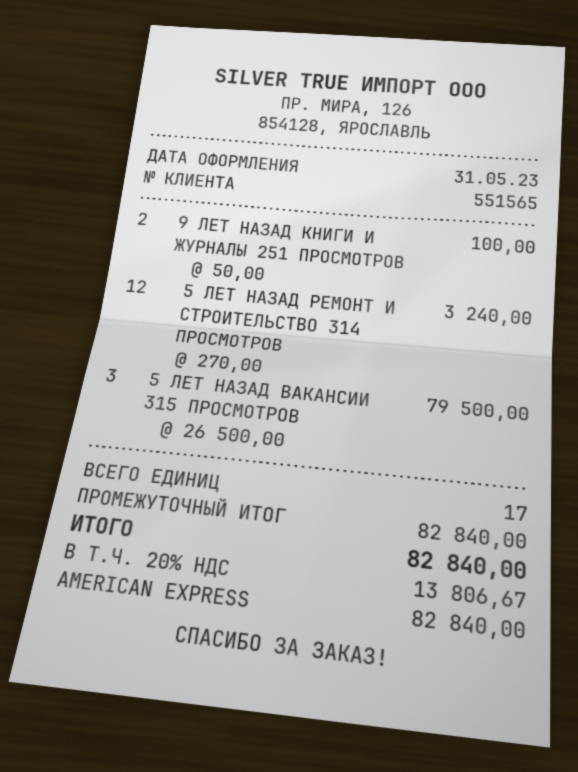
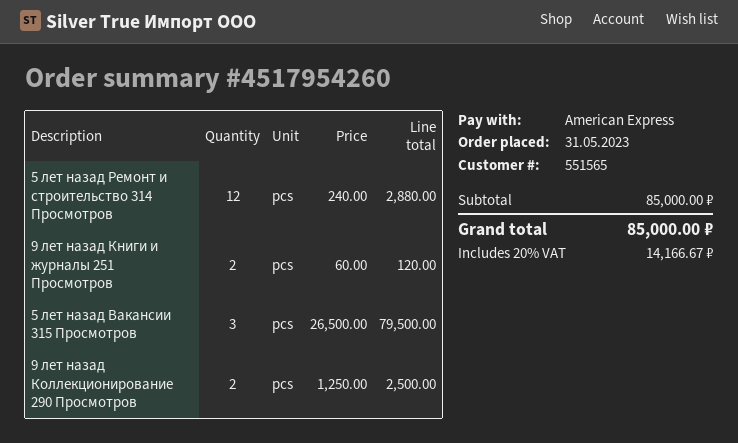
9 ЛЕТ НАЗАД КНИГИ И ЖУРНАЛЫ 251 ПРОСМОТРОВ: 2 x 50.00 = 100.00 -> 2 x 60.00 = 120.00
5 ЛЕТ НАЗАД РЕМОНТ И СТРОИТЕЛЬСТВО 314 ПРОСМОТРОВ: 12 x 270.00 = 3240.00 -> 12 x 240.00 = 2880.00
9 лет назад Коллекционирование 290 Просмотров: none -> 2 x 1250.00 = 2500.00
subtotal: 82840.00 -> 85000.00
tax: 20% = 13806.67 -> 20% = 14166.67
total: 82840.00 -> 85000.00

